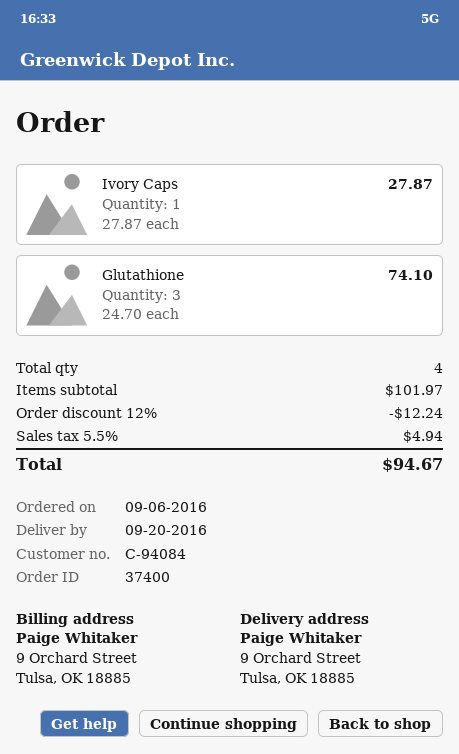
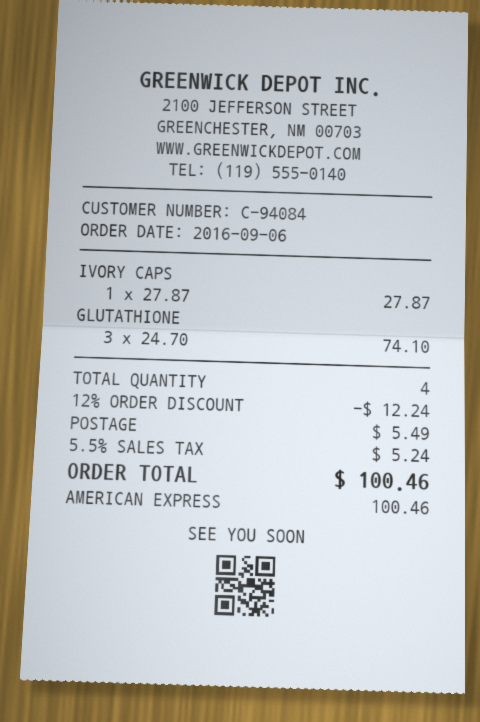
shipping: none -> 5.49
tax: 5.5% = 4.94 -> 5.5% = 5.24
total: 94.67 -> 100.46

